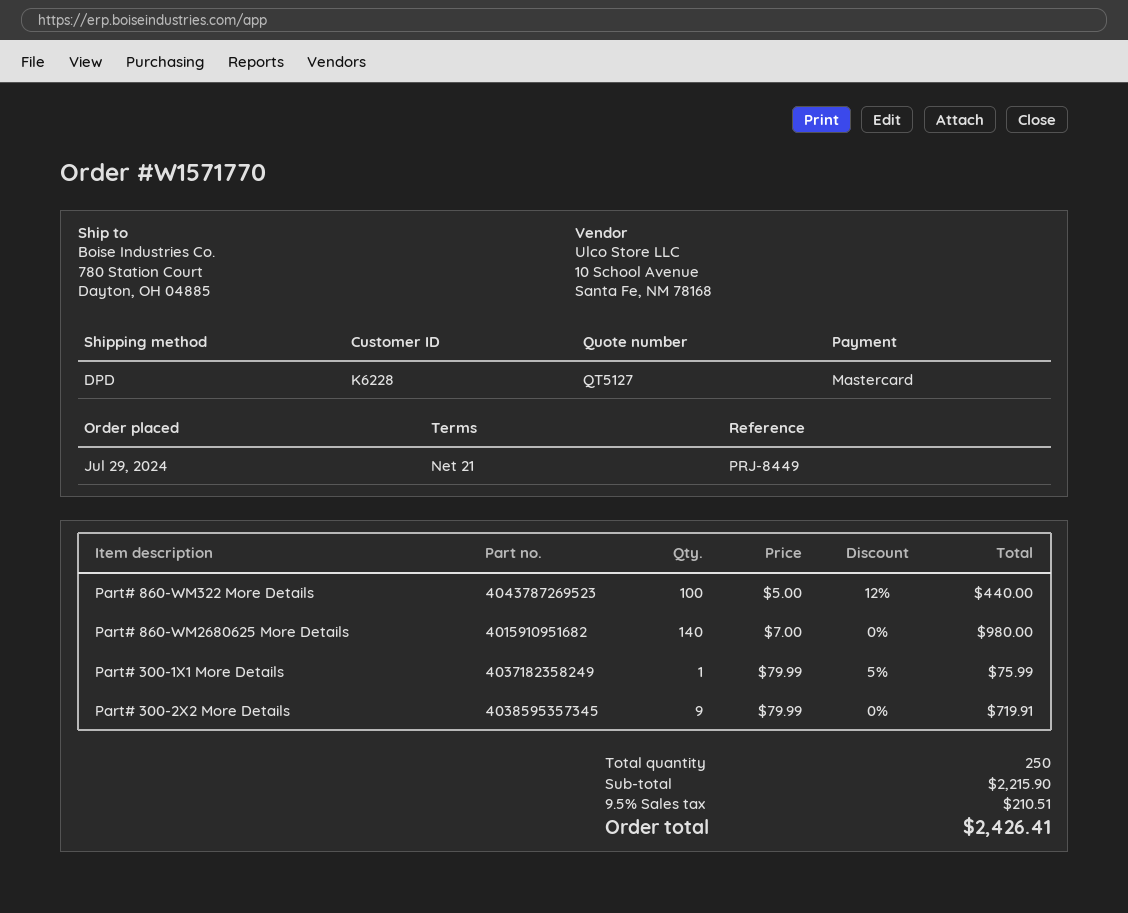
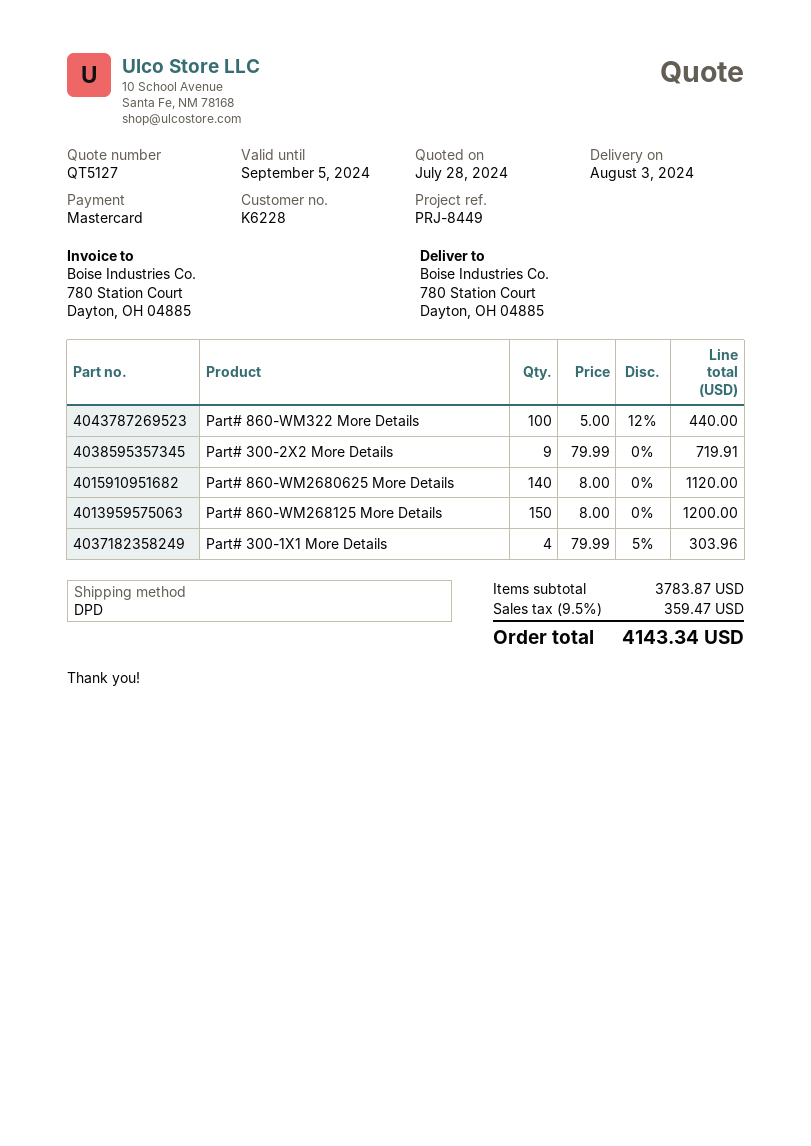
Part# 860-WM2680625 More Details: 140 x 7.00 = 980.00 -> 140 x 8.00 = 1120.00
Part# 300-1X1 More Details: 1 x 79.99 - 5% = 75.99 -> 4 x 79.99 - 5% = 303.96
Part# 860-WM268125 More Details: none -> 150 x 8.00 = 1200.00
subtotal: 2215.90 -> 3783.87
tax: 9.5% = 210.51 -> 9.5% = 359.47
total: 2426.41 -> 4143.34

